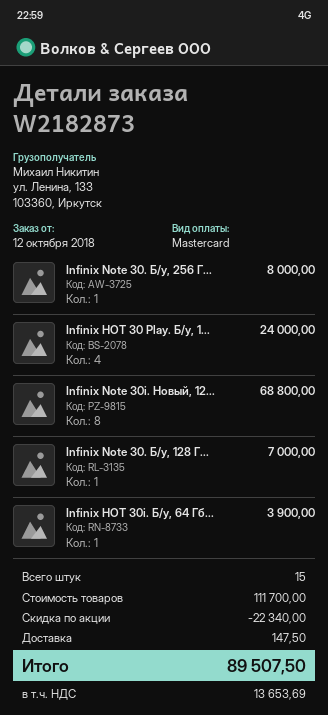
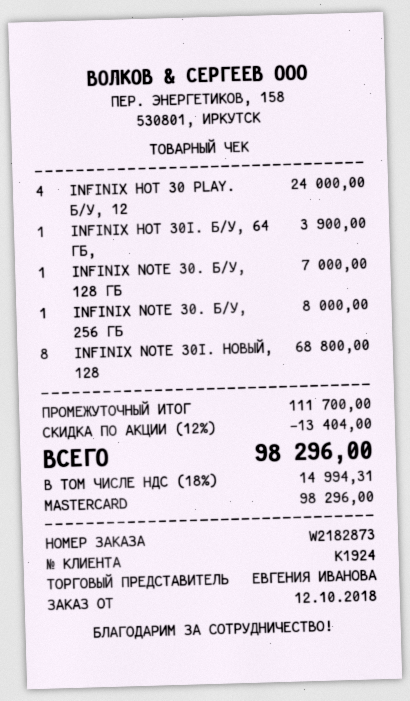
discount: 22340.00 -> 13404.00
shipping: 147.50 -> none
tax: 13653.69 -> 14994.31
total: 89507.50 -> 98296.00

